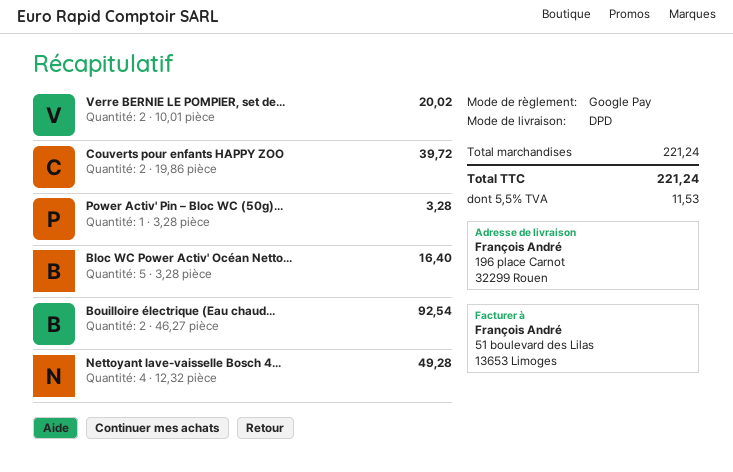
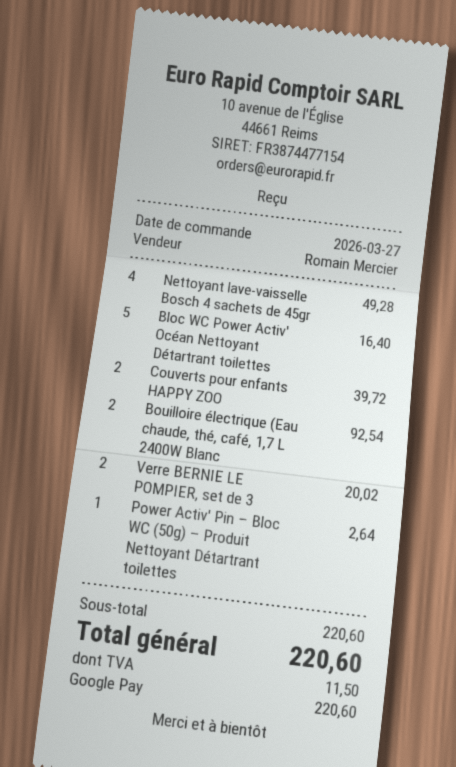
Power Activ' Pin – Bloc WC (50g)...: 1 for 3.28 -> 1 for 2.64
subtotal: 221.24 -> 220.60
tax: 11.53 -> 11.50
total: 221.24 -> 220.60

